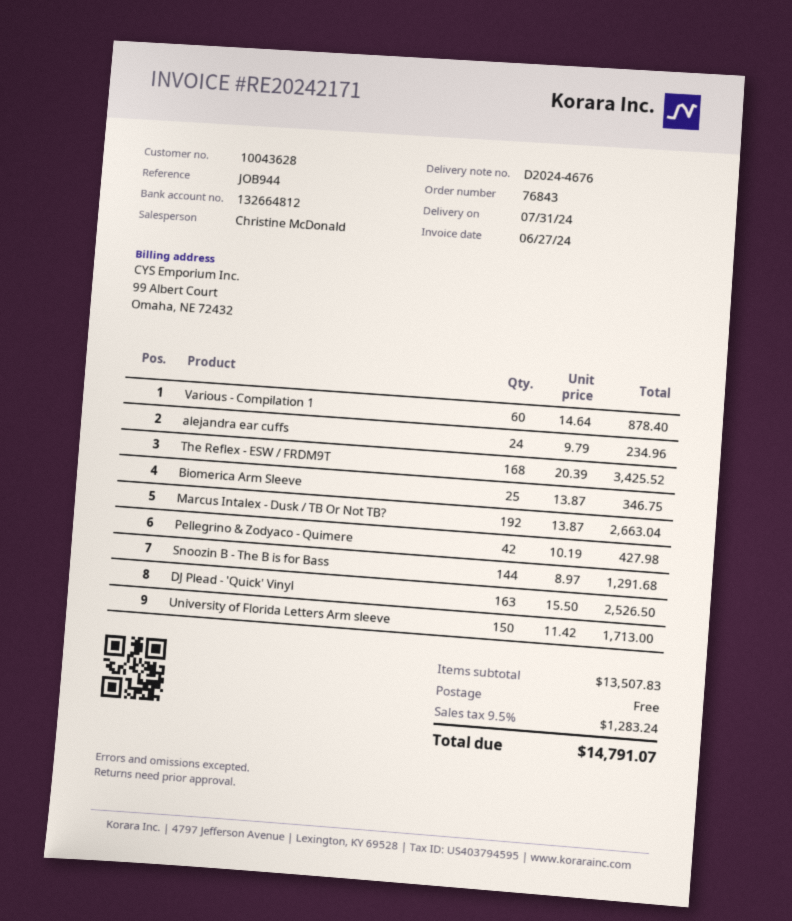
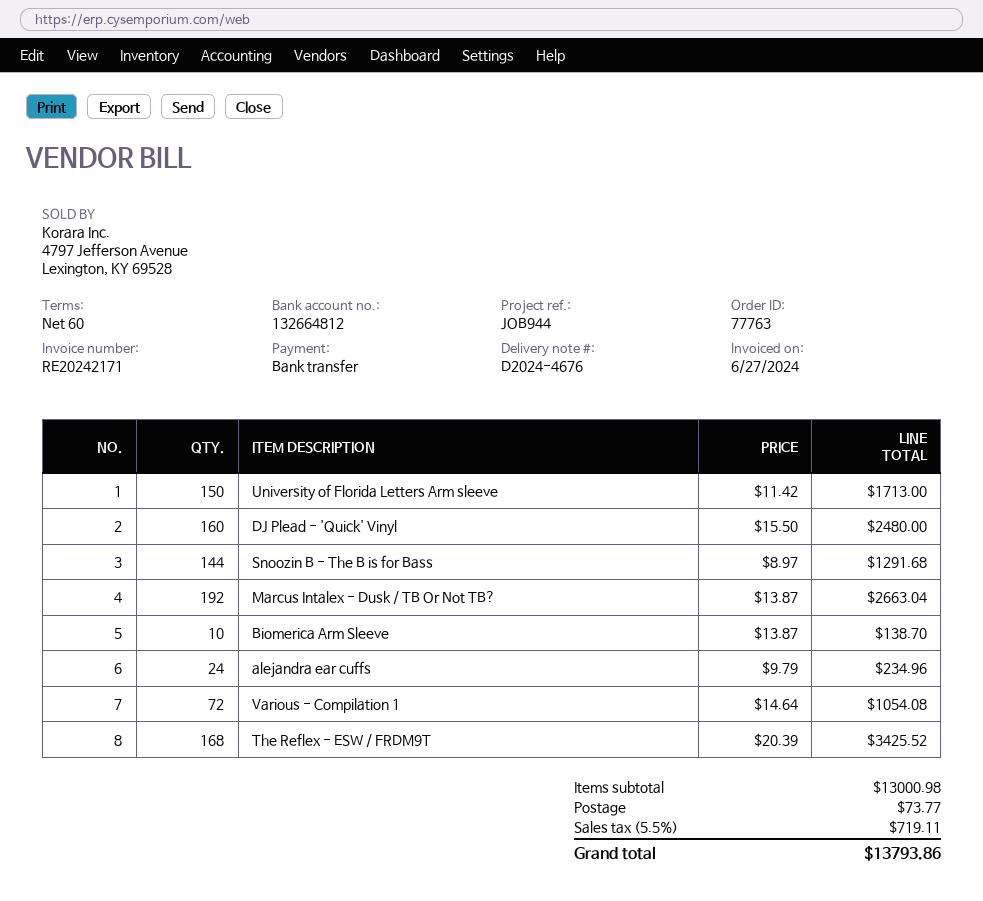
order number: 76843 -> 77763
Various - Compilation 1: 60 x 14.64 = 878.40 -> 72 x 14.64 = 1054.08
Biomerica Arm Sleeve: 25 x 13.87 = 346.75 -> 10 x 13.87 = 138.70
Pellegrino & Zodyaco - Quimere: 42 x 10.19 = 427.98 -> none
DJ Plead - 'Quick' Vinyl: 163 x 15.50 = 2526.50 -> 160 x 15.50 = 2480.00
subtotal: 13507.83 -> 13000.98
shipping: 0.00 -> 73.77
tax: 9.5% = 1283.24 -> 5.5% = 719.11
total: 14791.07 -> 13793.86

